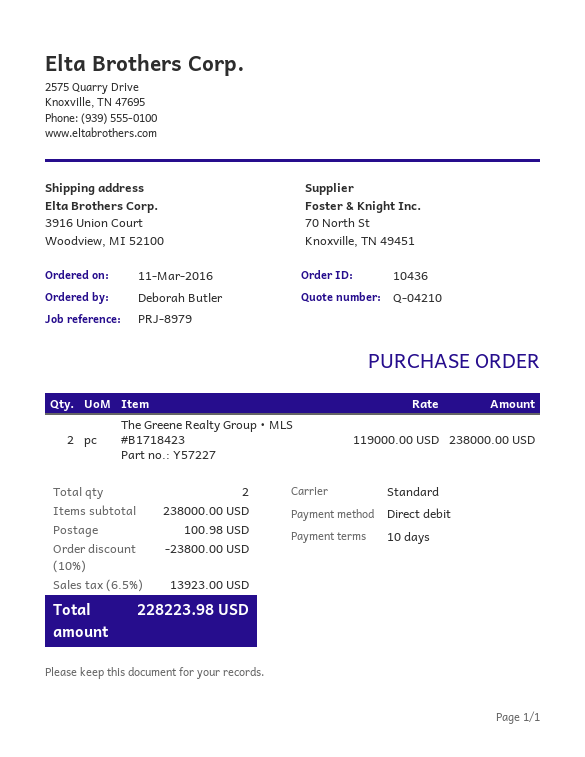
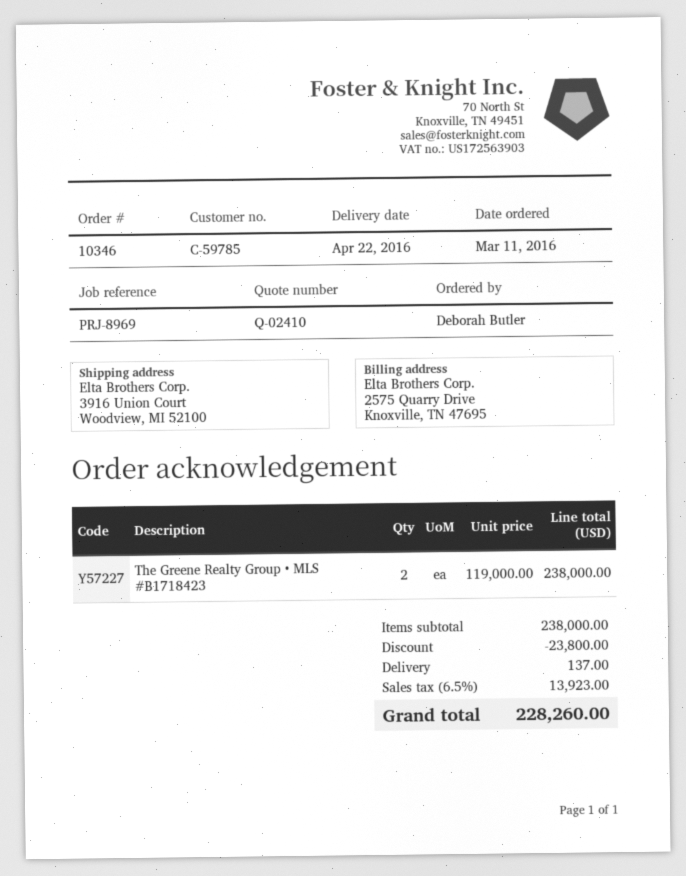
quote number: Q-04210 -> Q-02410
order number: 10436 -> 10346
reference: PRJ-8979 -> PRJ-8969
shipping: 100.98 -> 137.00
total: 228223.98 -> 228260.00

